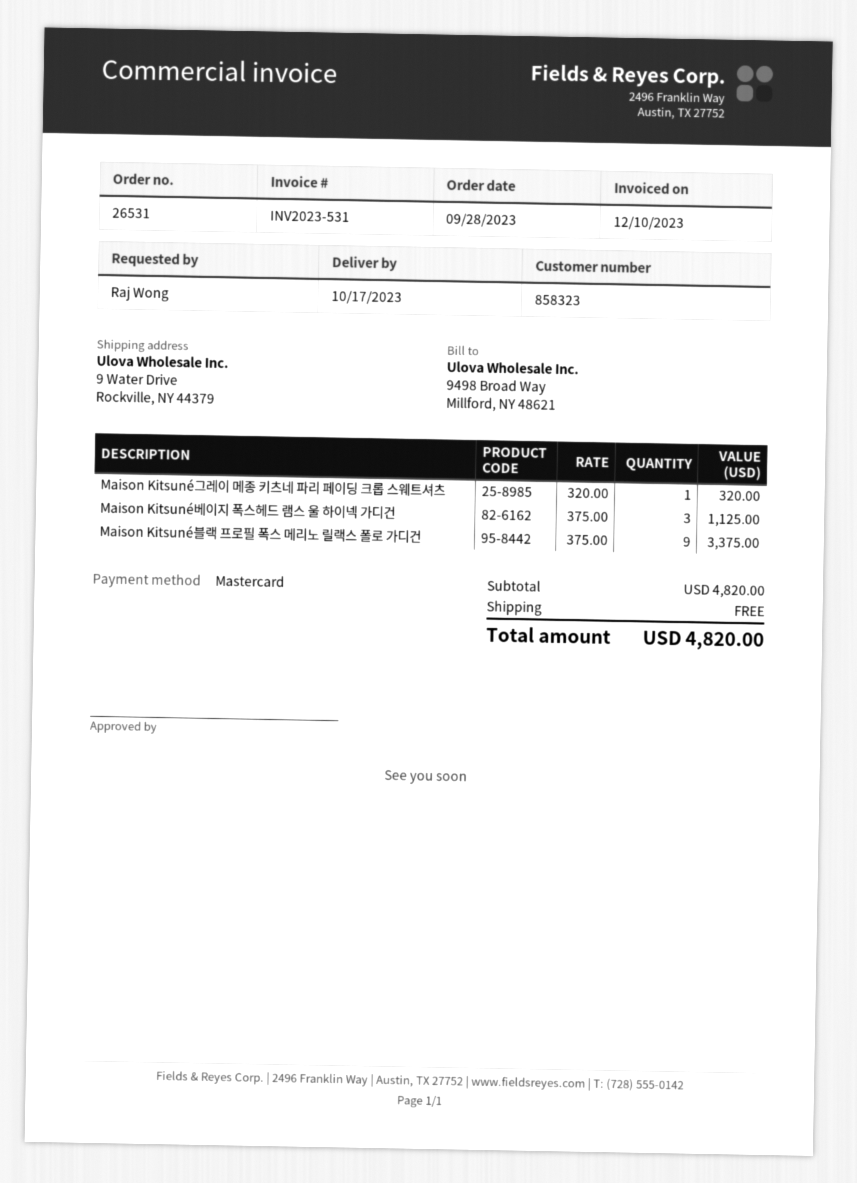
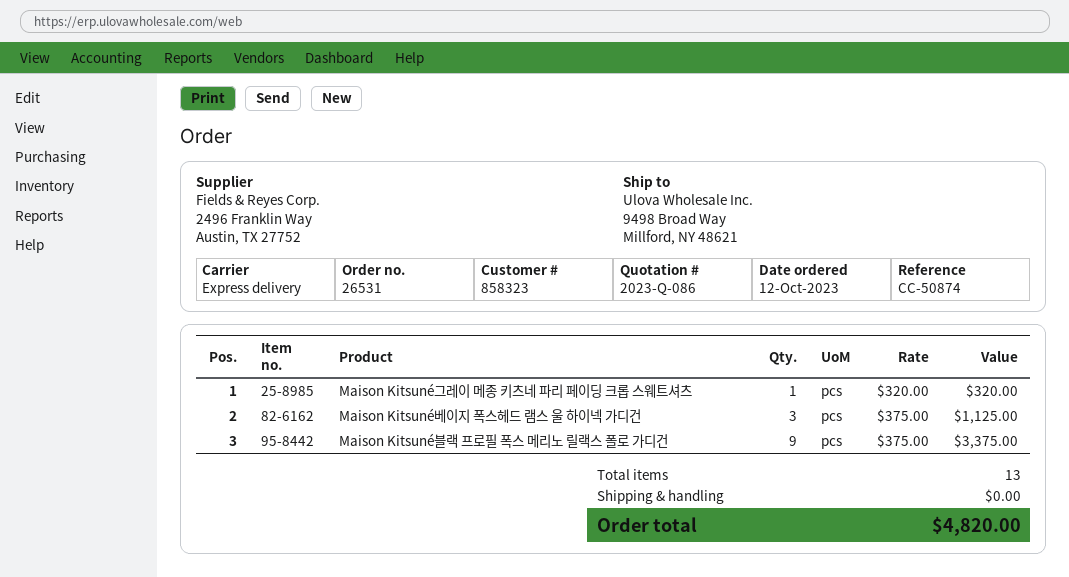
order date: 2023-09-28 -> 2023-10-12
ship to: 9 Water Drive, Rockville, NY 44379 -> 9498 Broad Way, Millford, NY 48621

